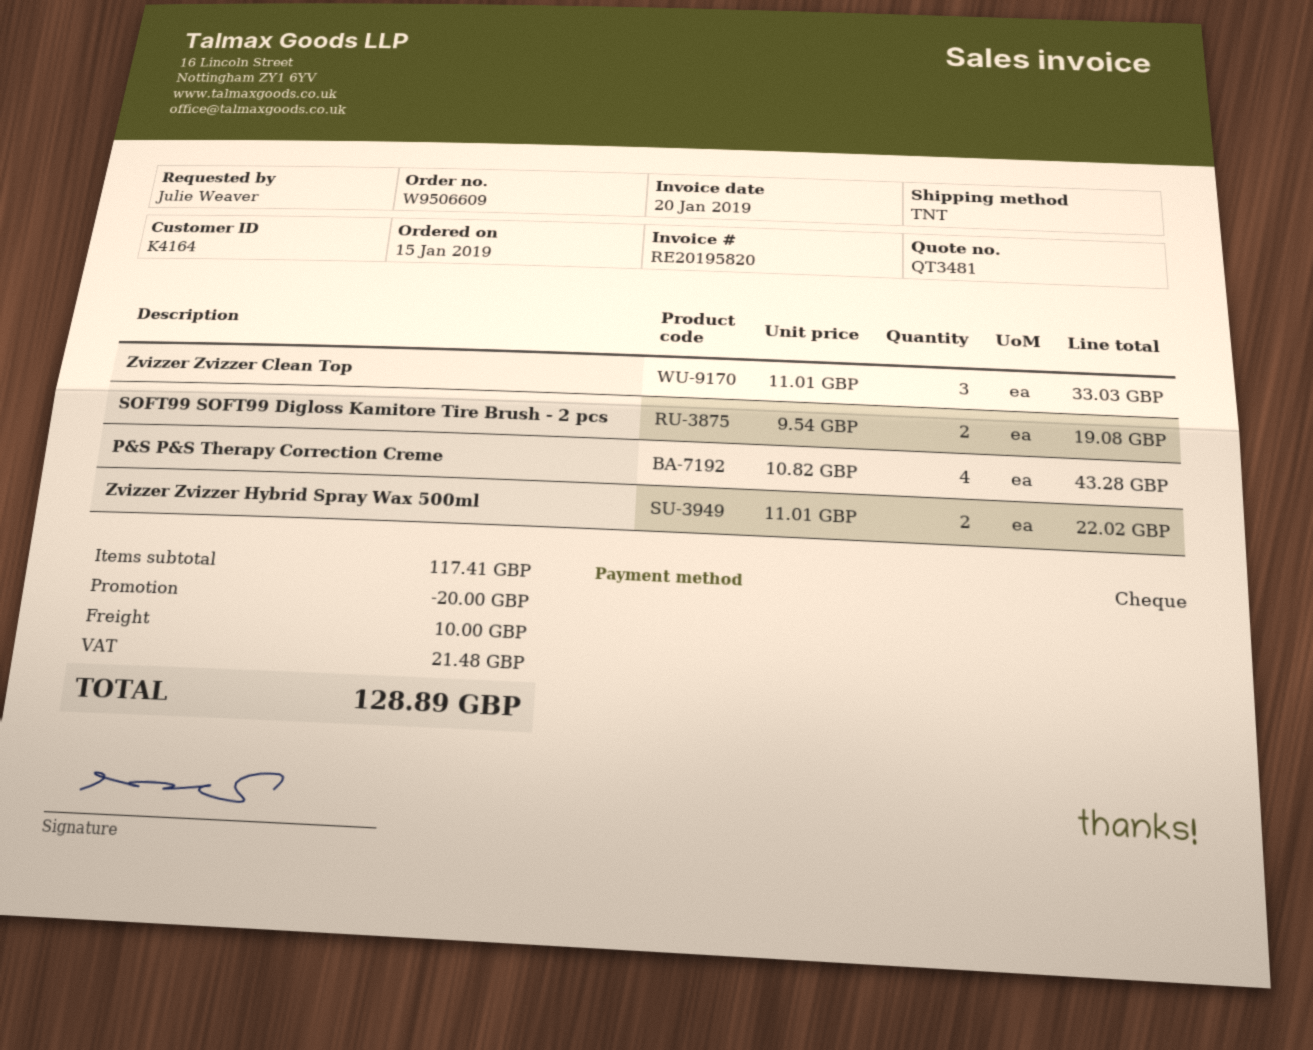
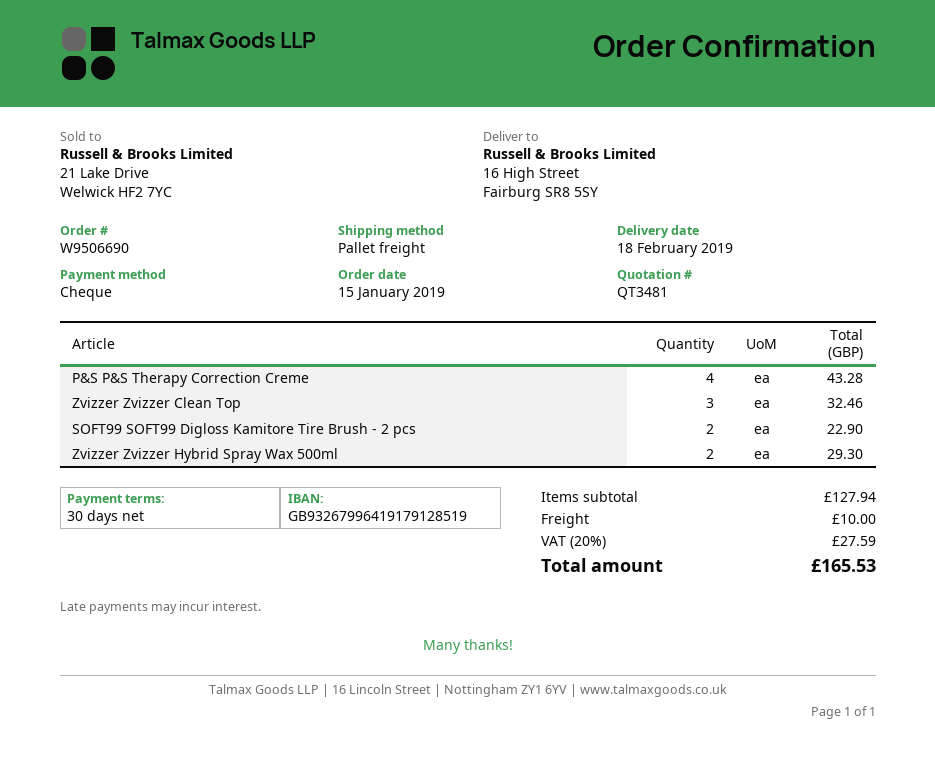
order number: W9506609 -> W9506690
shipping method: TNT -> pallet freight
Zvizzer Zvizzer Clean Top: 3 for 33.03 -> 3 for 32.46
SOFT99 SOFT99 Digloss Kamitore Tire Brush - 2 pcs: 2 for 19.08 -> 2 for 22.90
Zvizzer Zvizzer Hybrid Spray Wax 500ml: 2 for 22.02 -> 2 for 29.30
subtotal: 117.41 -> 127.94
discount: 20.00 -> none
tax: 21.48 -> 27.59
total: 128.89 -> 165.53

